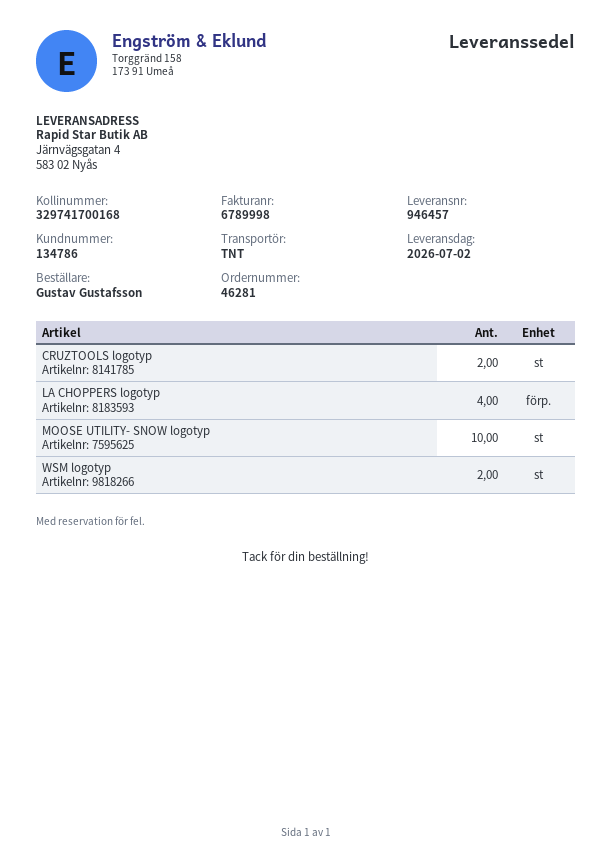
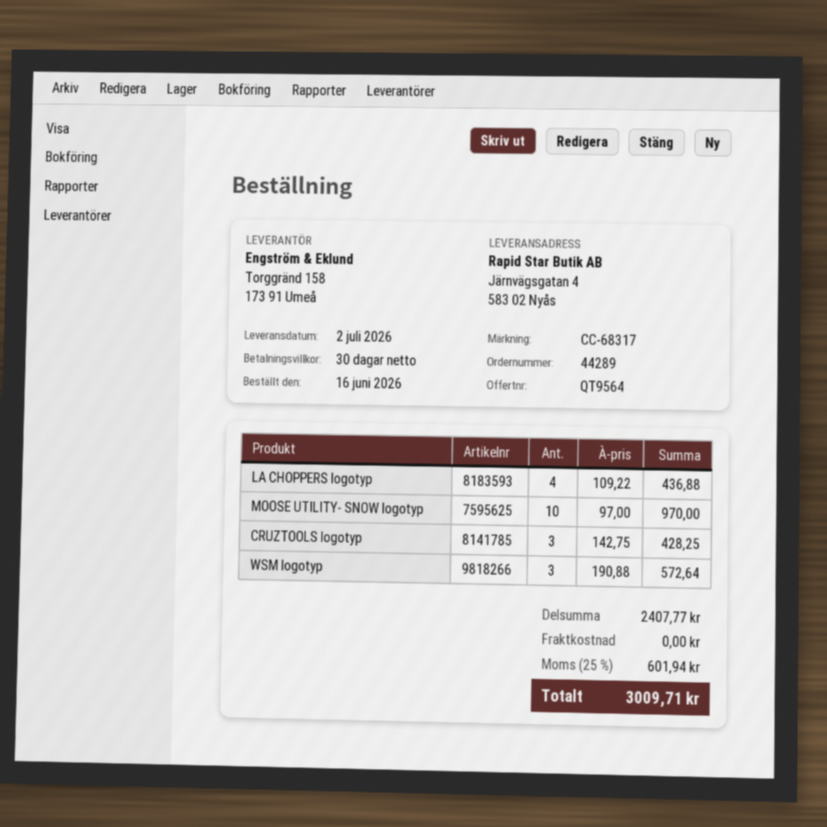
order number: 46281 -> 44289
CRUZTOOLS logotyp: 2 -> 3
WSM logotyp: 2 -> 3

